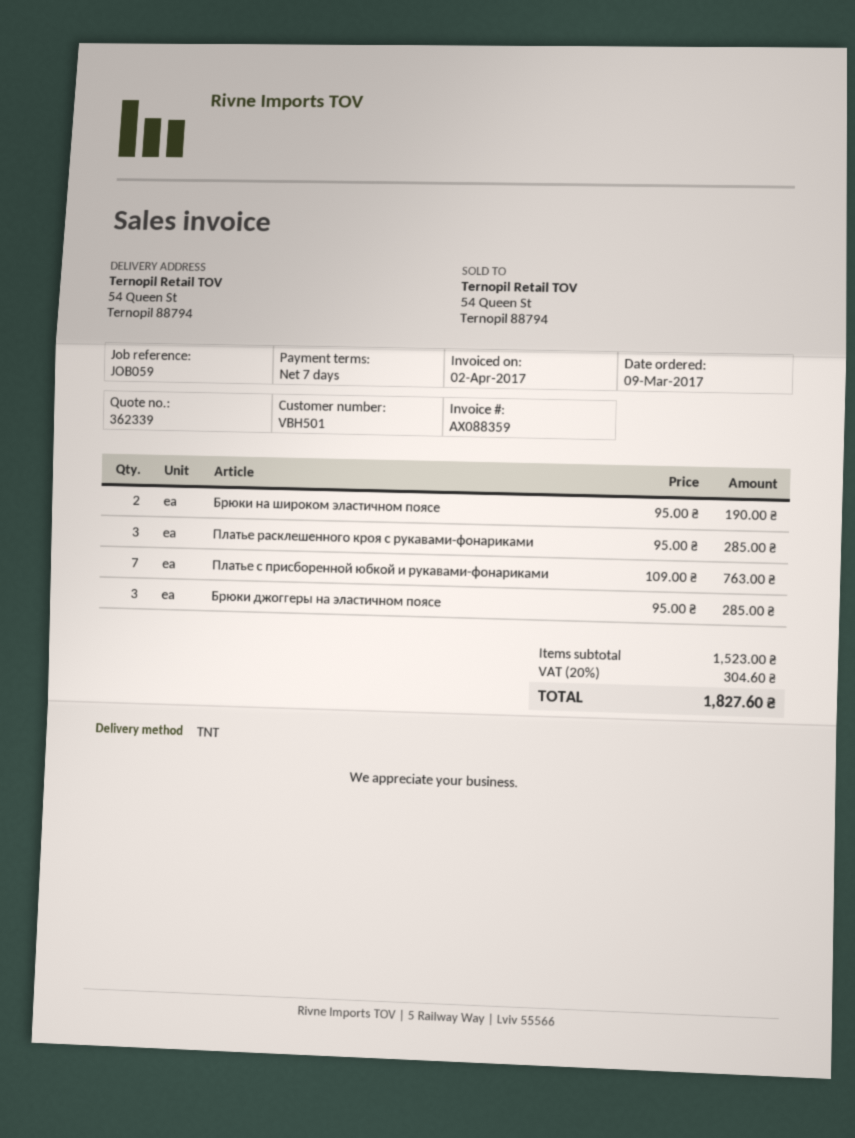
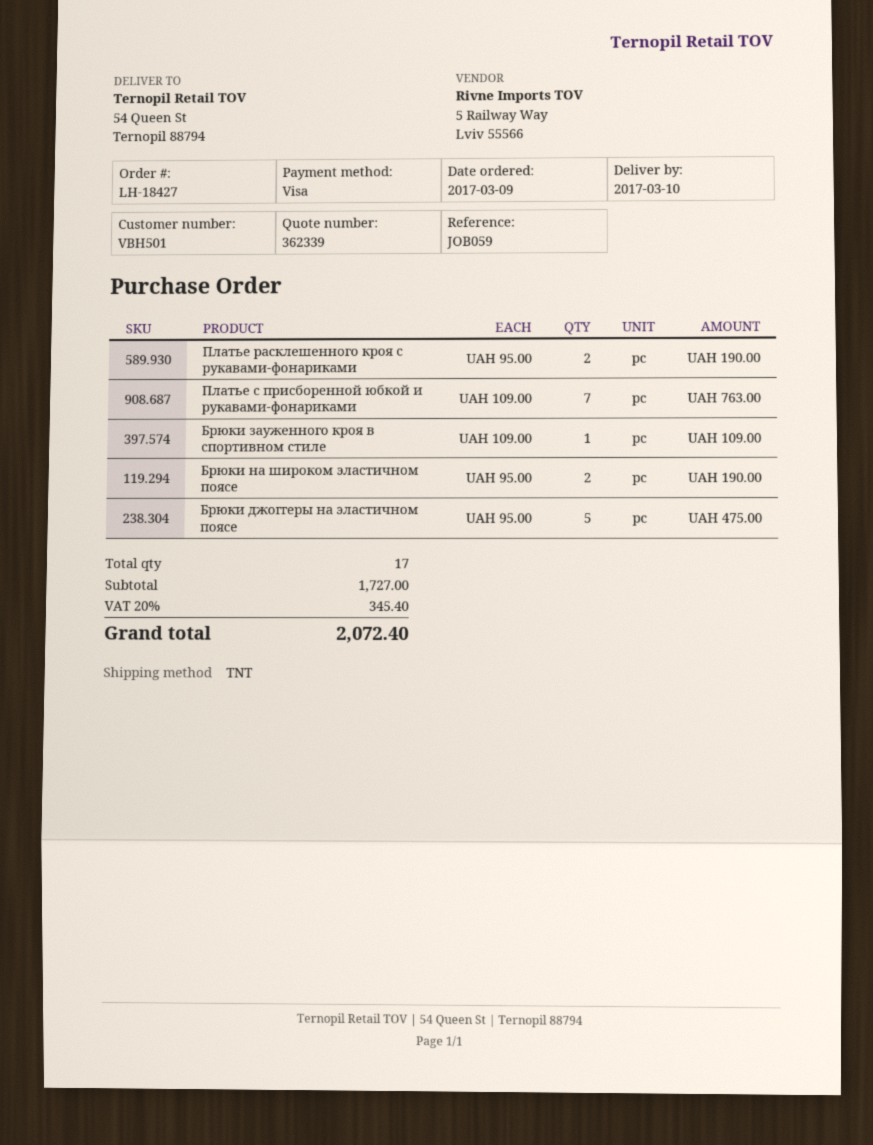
Платье расклешенного кроя с рукавами-фонариками: 3 x 95.00 = 285.00 -> 2 x 95.00 = 190.00
Брюки джоггеры на эластичном поясе: 3 x 95.00 = 285.00 -> 5 x 95.00 = 475.00
Брюки зауженного кроя в спортивном стиле: none -> 1 x 109.00 = 109.00
subtotal: 1523.00 -> 1727.00
tax: 20% = 304.60 -> 20% = 345.40
total: 1827.60 -> 2072.40

